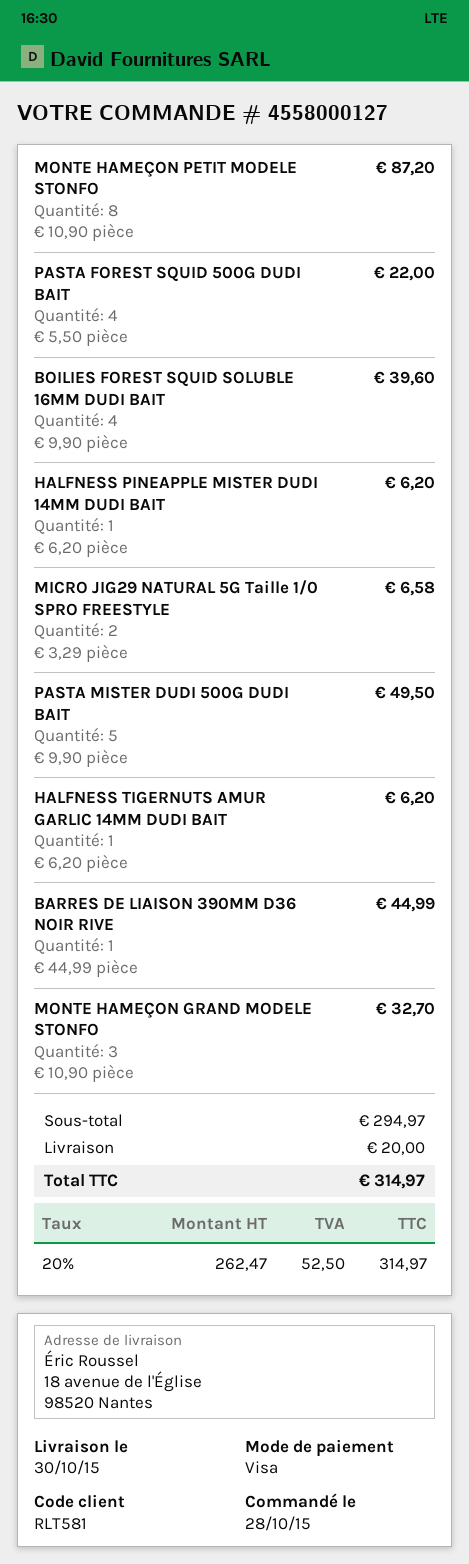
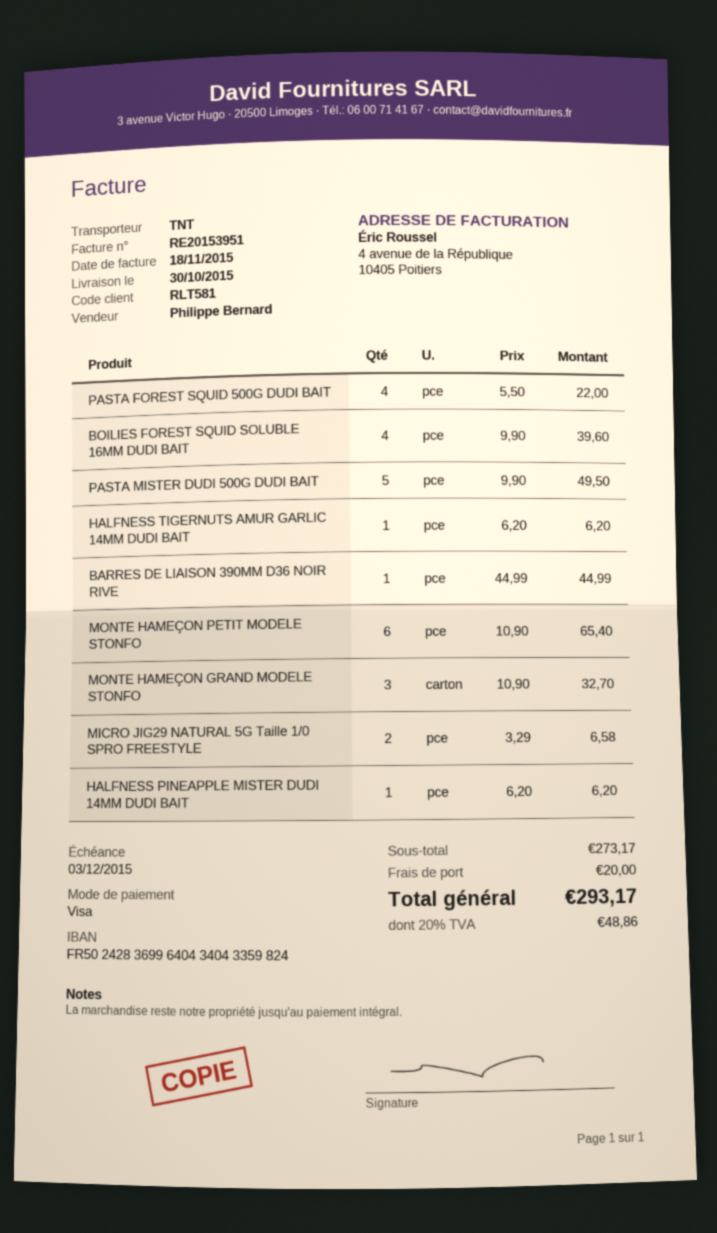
MONTE HAMEÇON PETIT MODELE STONFO: 8 x 10.90 = 87.20 -> 6 x 10.90 = 65.40
subtotal: 294.97 -> 273.17
tax: 20% = 52.50 -> 20% = 48.86
total: 314.97 -> 293.17

